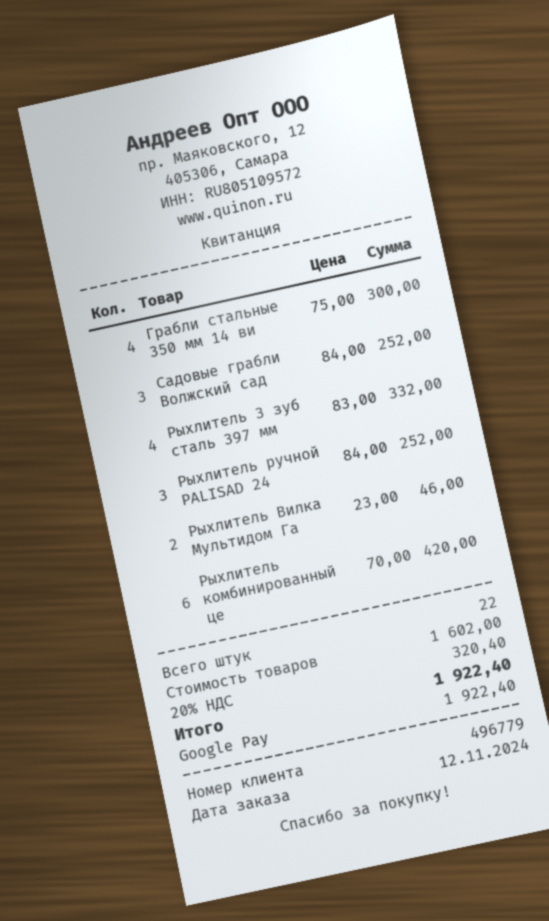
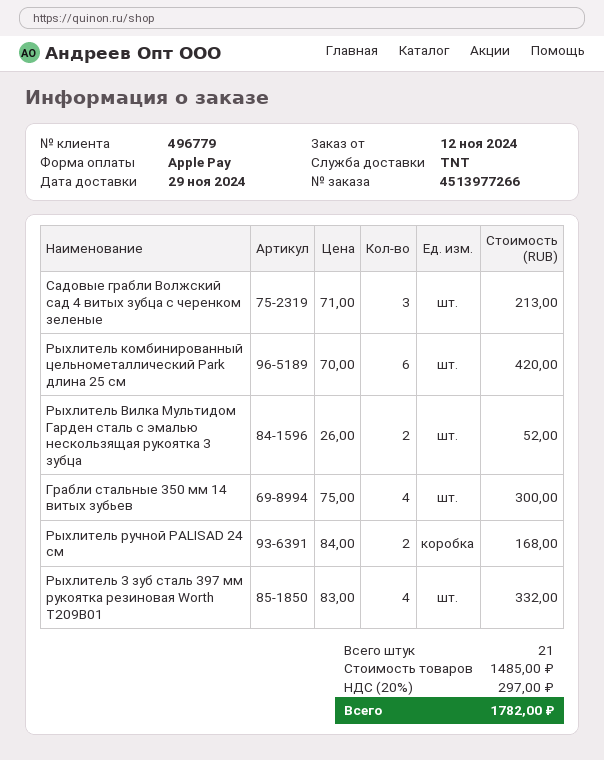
payment method: Google Pay -> Apple Pay
Садовые грабли Волжский сад: 3 x 84.00 = 252.00 -> 3 x 71.00 = 213.00
Рыхлитель ручной PALISAD 24: 3 x 84.00 = 252.00 -> 2 x 84.00 = 168.00
Рыхлитель Вилка Мультидом Га: 2 x 23.00 = 46.00 -> 2 x 26.00 = 52.00
total quantity: 22 -> 21
subtotal: 1602.00 -> 1485.00
tax: 20% = 320.40 -> 20% = 297.00
total: 1922.40 -> 1782.00

